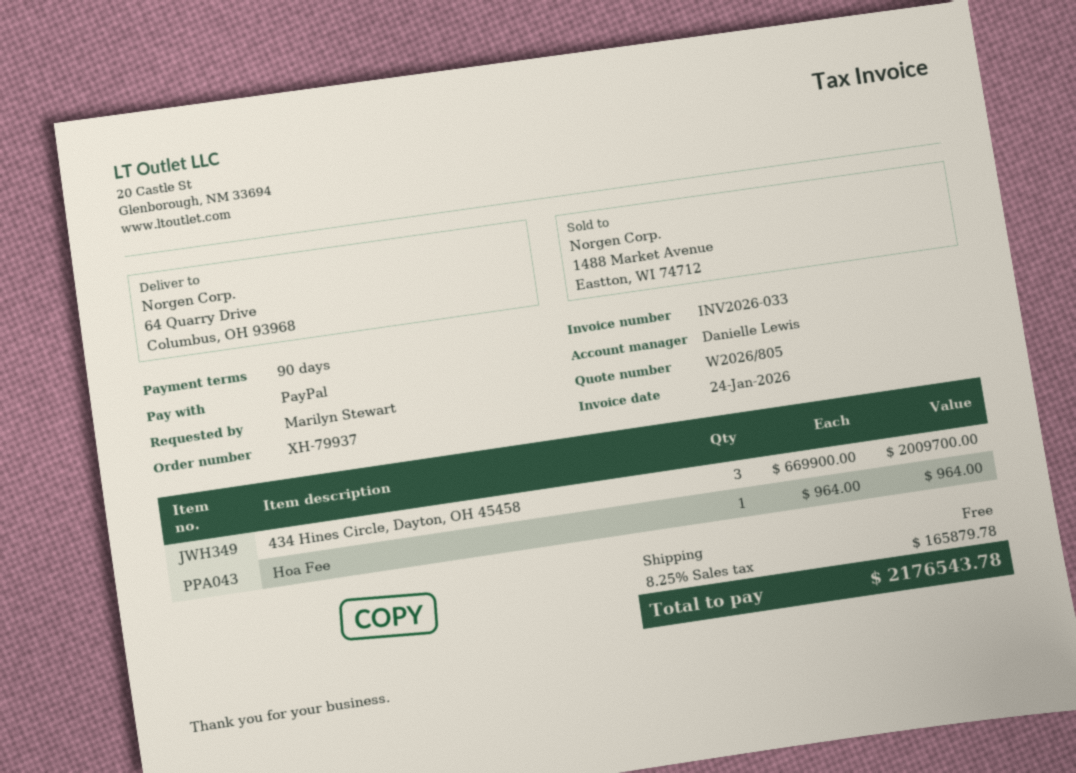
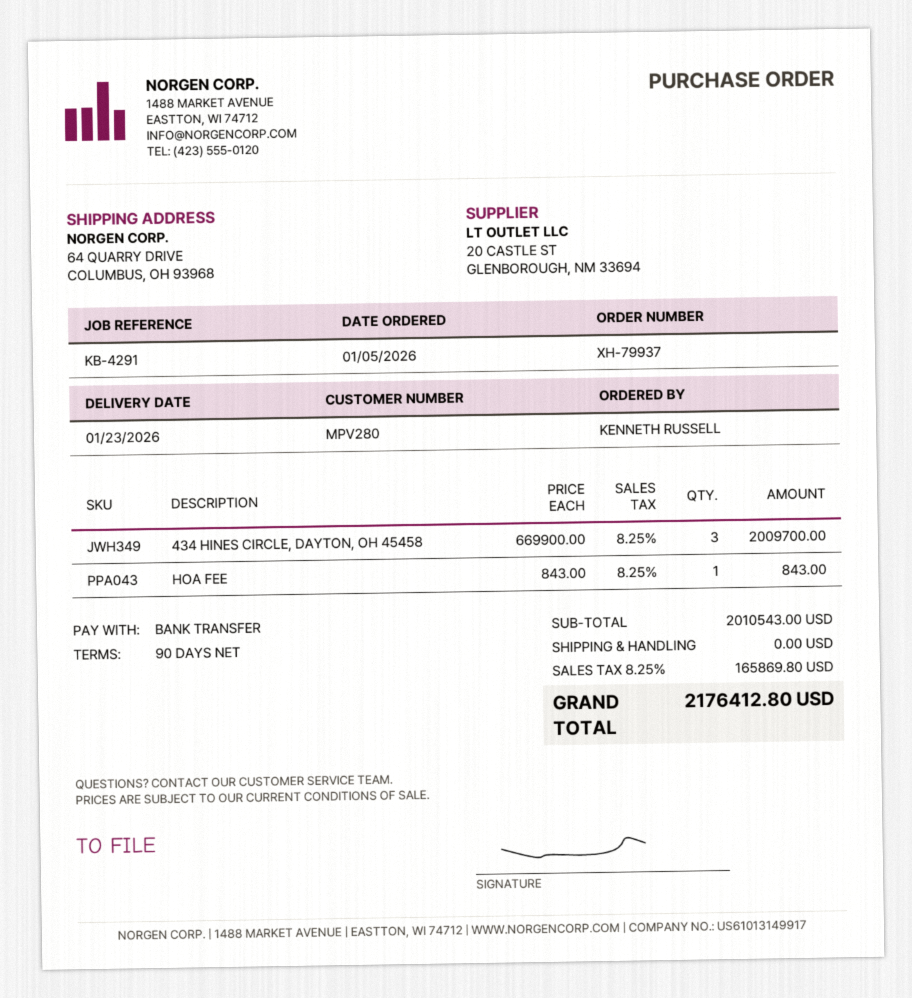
ordered by: Marilyn Stewart -> KENNETH RUSSELL
payment method: PayPal -> bank transfer
Hoa Fee: 1 x 964.00 = 964.00 -> 1 x 843.00 = 843.00
tax: 8.25% = 165879.78 -> 8.25% = 165869.80
total: 2176543.78 -> 2176412.80

